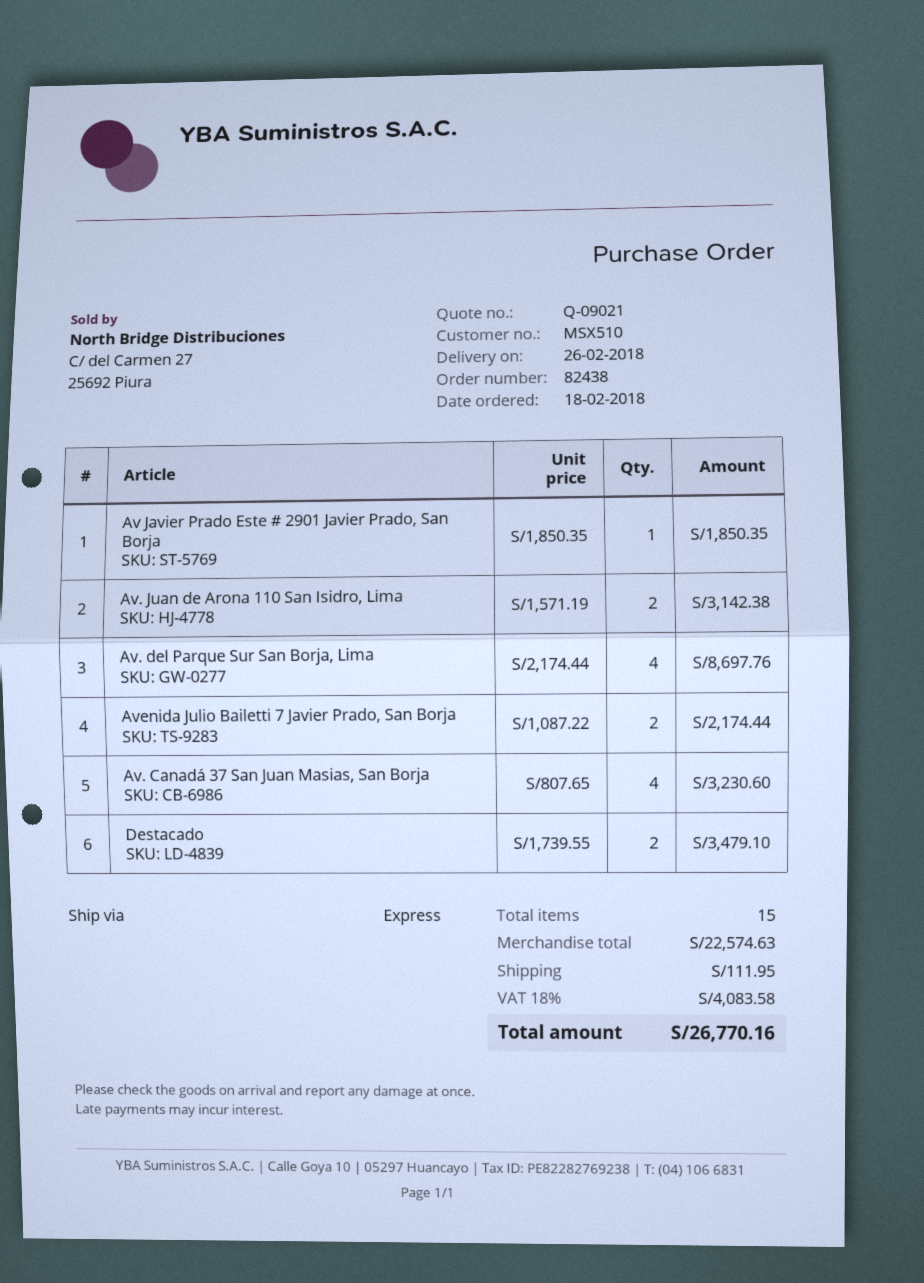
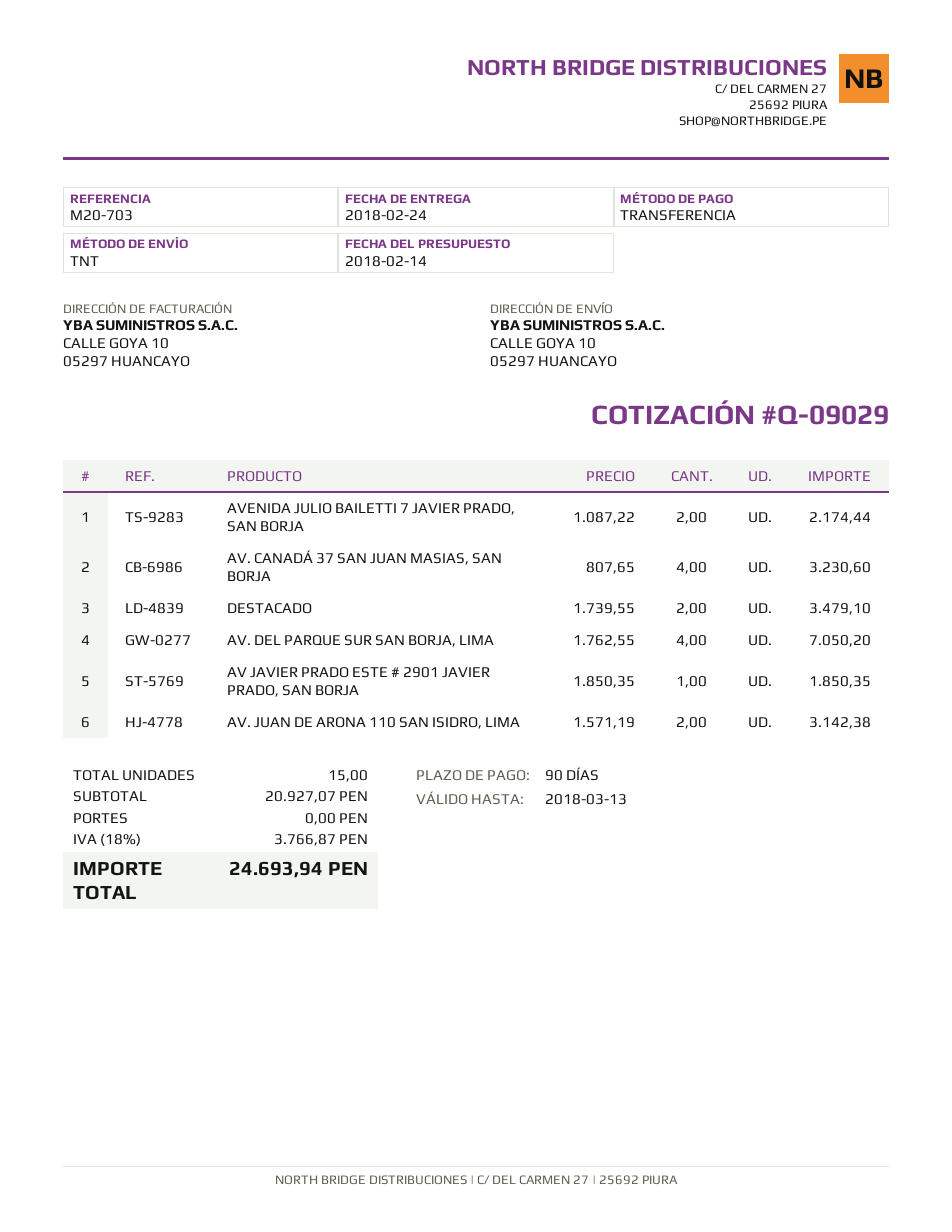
quote number: Q-09021 -> Q-09029
delivery date: 2018-02-26 -> 2018-02-24
shipping method: express -> TNT
Av. del Parque Sur San Borja, Lima: 4 x 2174.44 = 8697.76 -> 4 x 1762.55 = 7050.20
subtotal: 22574.63 -> 20927.07
shipping: 111.95 -> 0.00
tax: 18% = 4083.58 -> 18% = 3766.87
total: 26770.16 -> 24693.94

